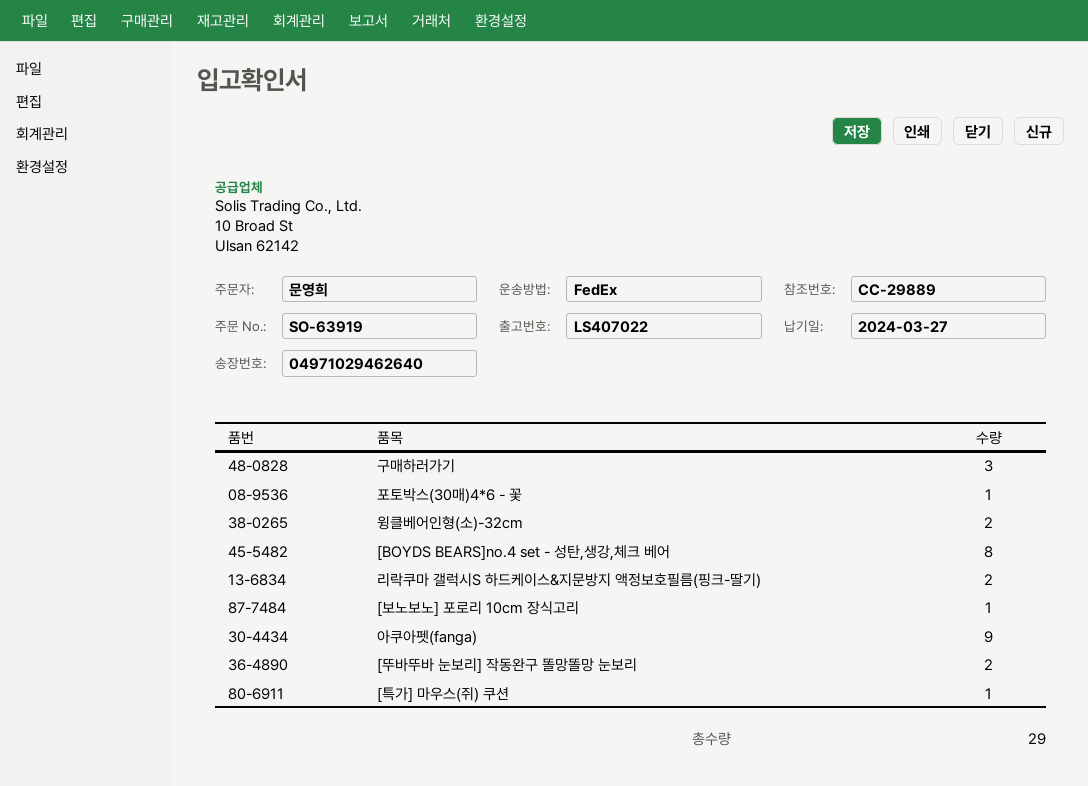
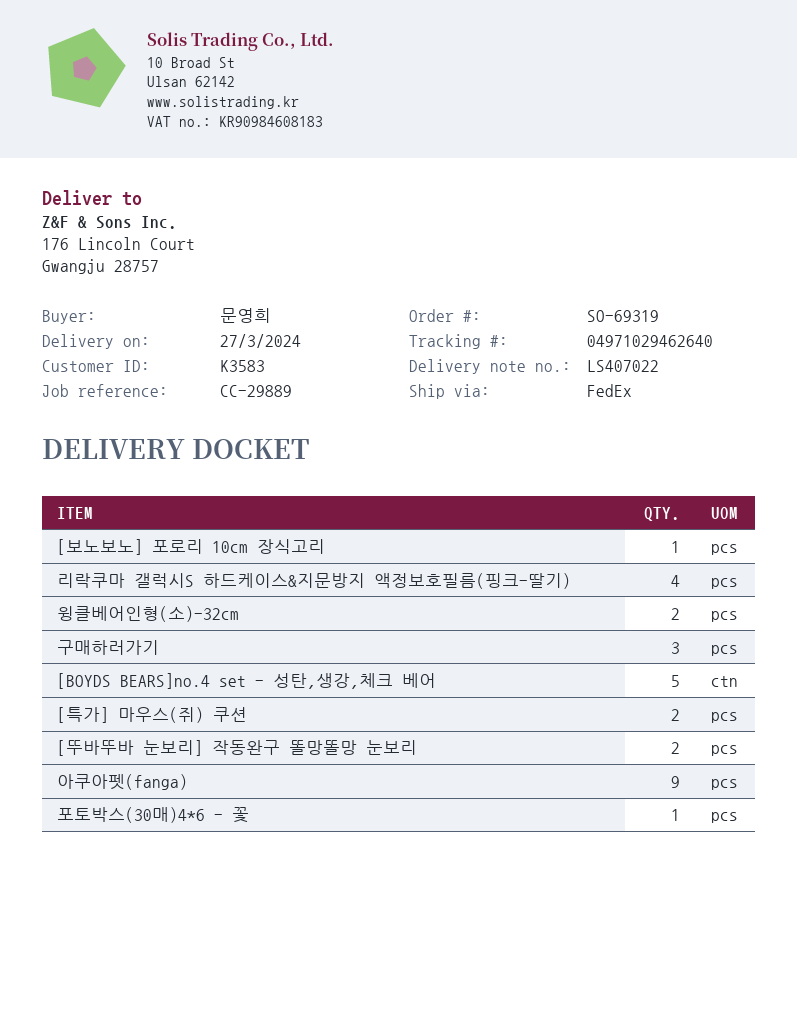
order number: SO-63919 -> SO-69319
[BOYDS BEARS]no.4 set - 성탄,생강,체크 베어: 8 -> 5
리락쿠마 갤럭시S 하드케이스&지문방지 액정보호필름(핑크-딸기): 2 -> 4
[특가] 마우스(쥐) 쿠션: 1 -> 2

